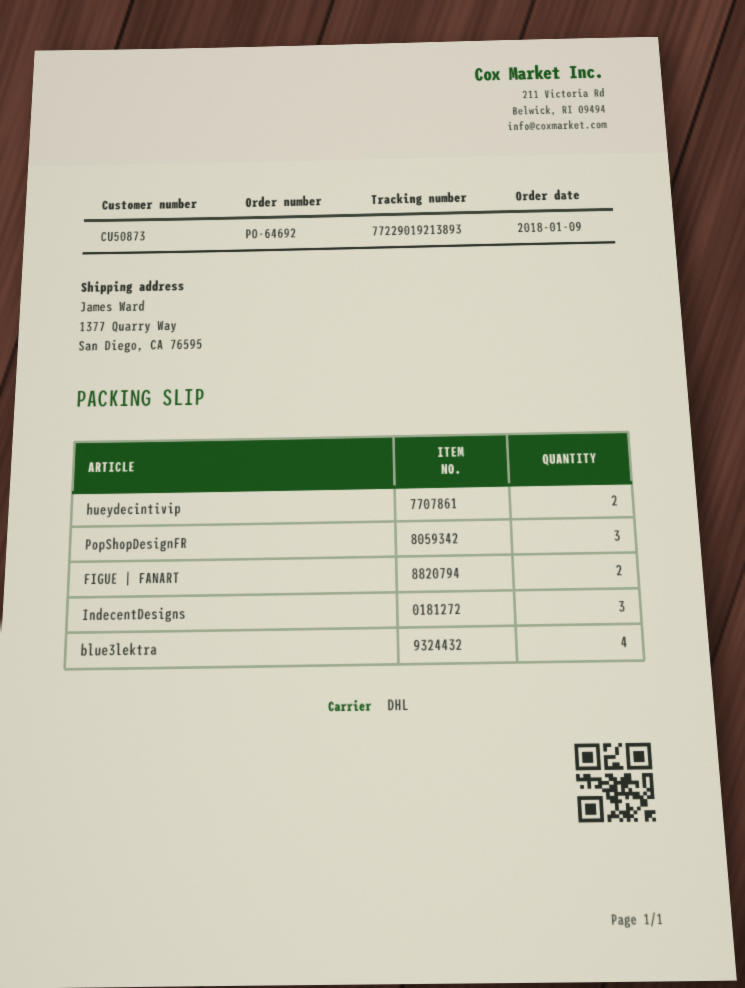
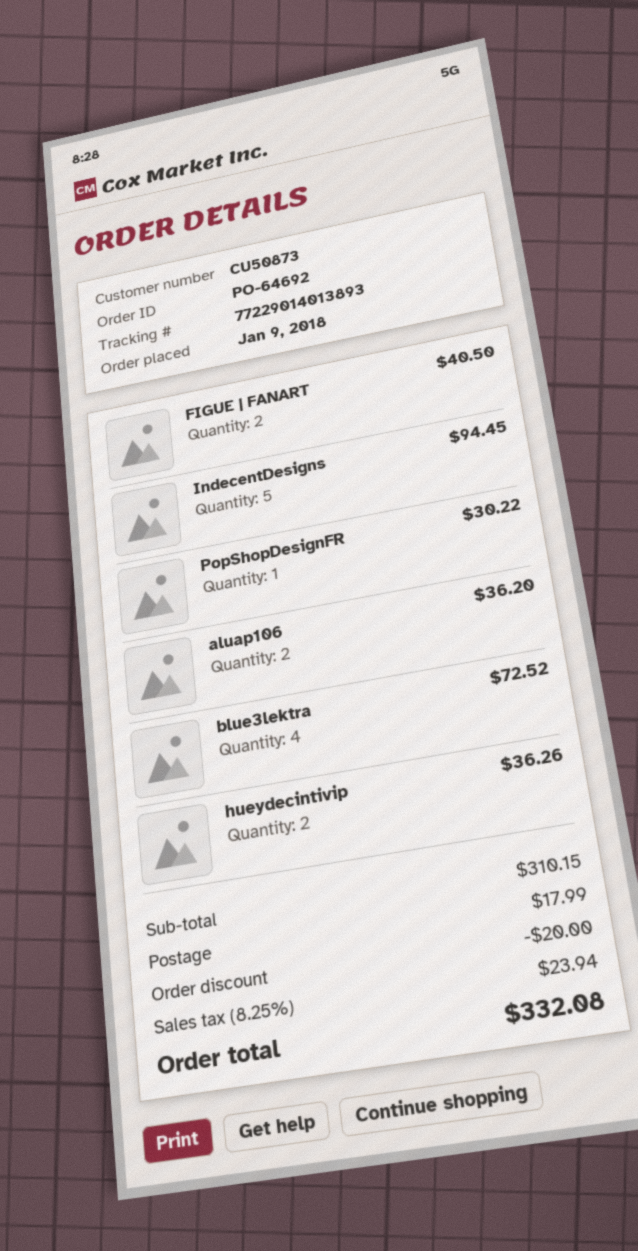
tracking number: 77229019213893 -> 77229014013893
PopShopDesignFR: 3 -> 1
IndecentDesigns: 3 -> 5
aluap106: none -> 2

